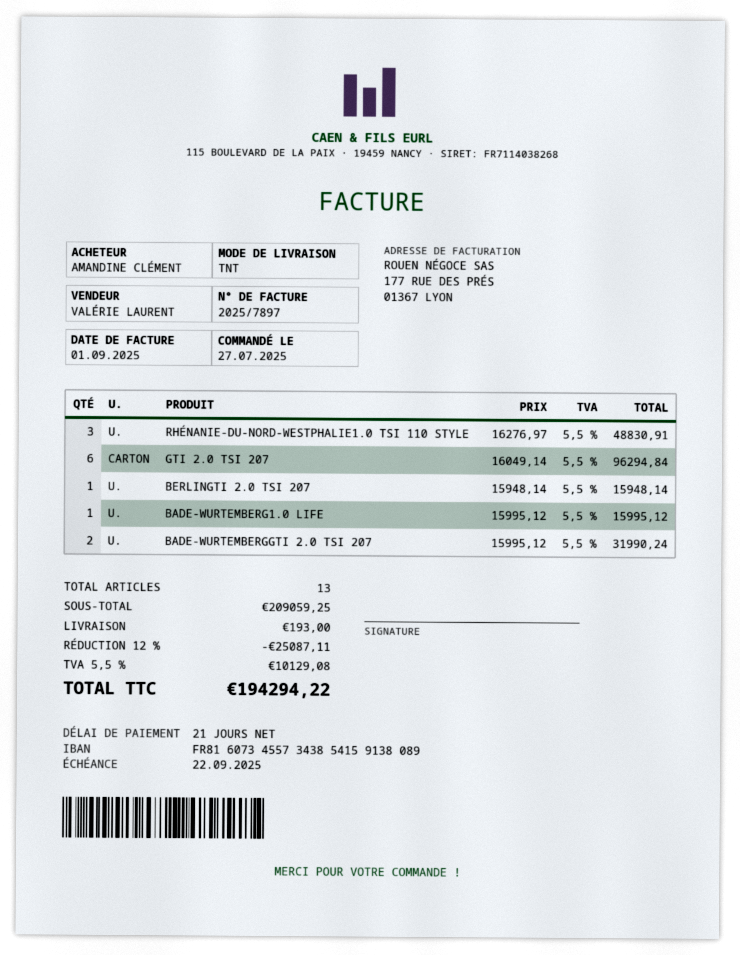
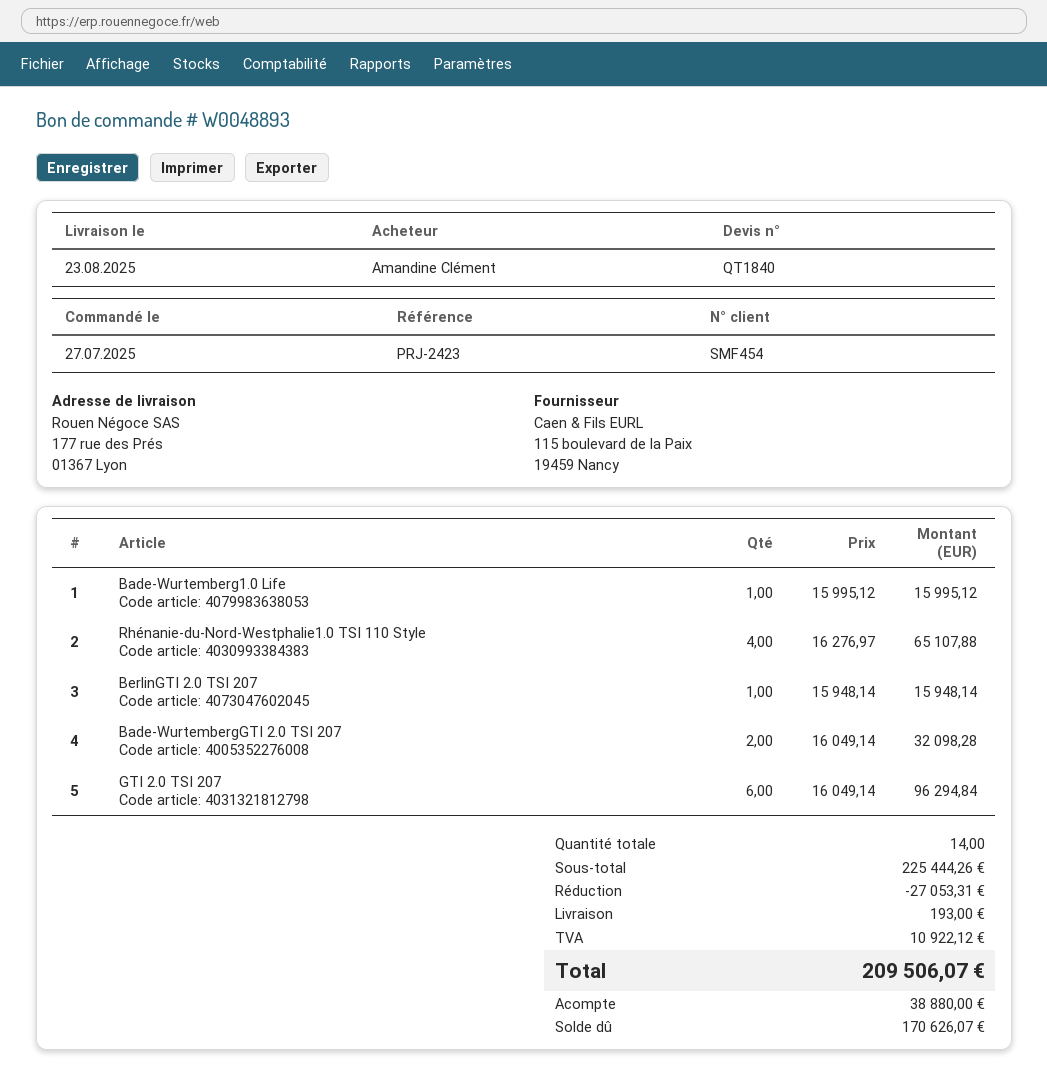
RHÉNANIE-DU-NORD-WESTPHALIE1.0 TSI 110 STYLE: 3 x 16276.97 = 48830.91 -> 4 x 16276.97 = 65107.88
BADE-WURTEMBERGGTI 2.0 TSI 207: 2 x 15995.12 = 31990.24 -> 2 x 16049.14 = 32098.28
total quantity: 13 -> 14
subtotal: 209059.25 -> 225444.26
discount: 25087.11 -> 27053.31
tax: 10129.08 -> 10922.12
total: 194294.22 -> 209506.07

